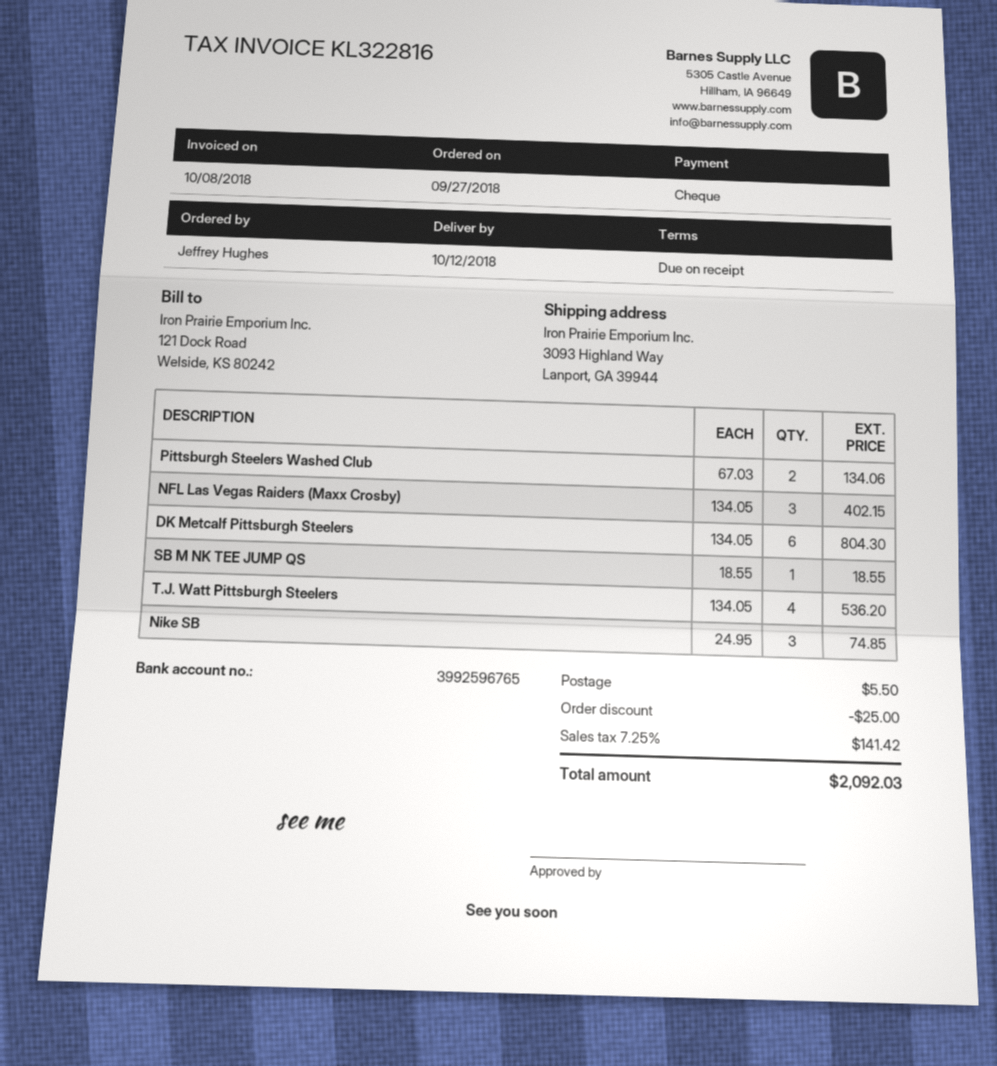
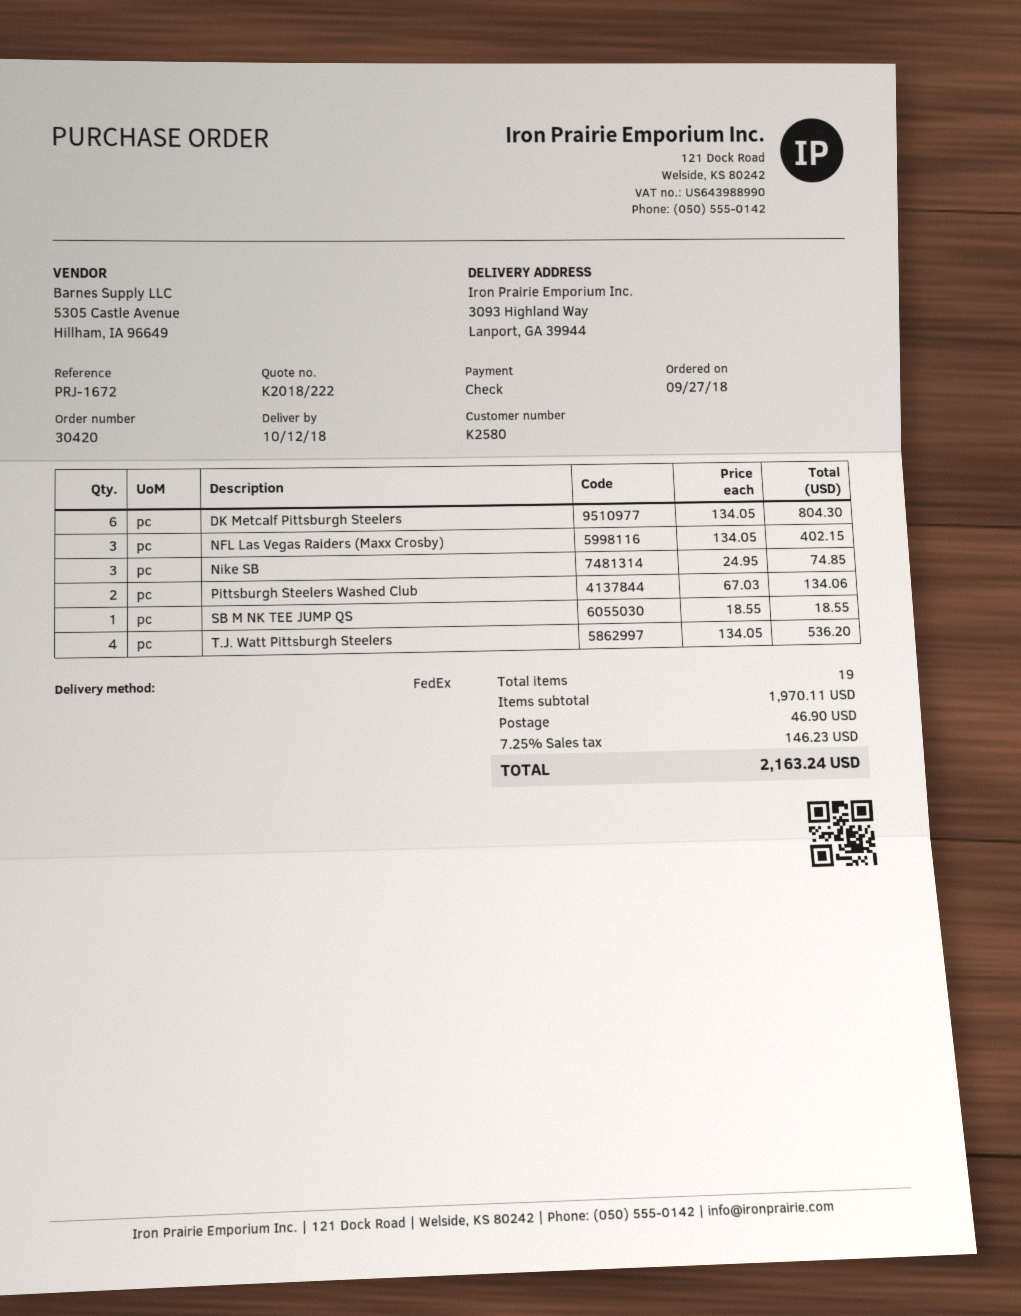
discount: 25.00 -> none
shipping: 5.50 -> 46.90
tax: 7.25% = 141.42 -> 7.25% = 146.23
total: 2092.03 -> 2163.24

